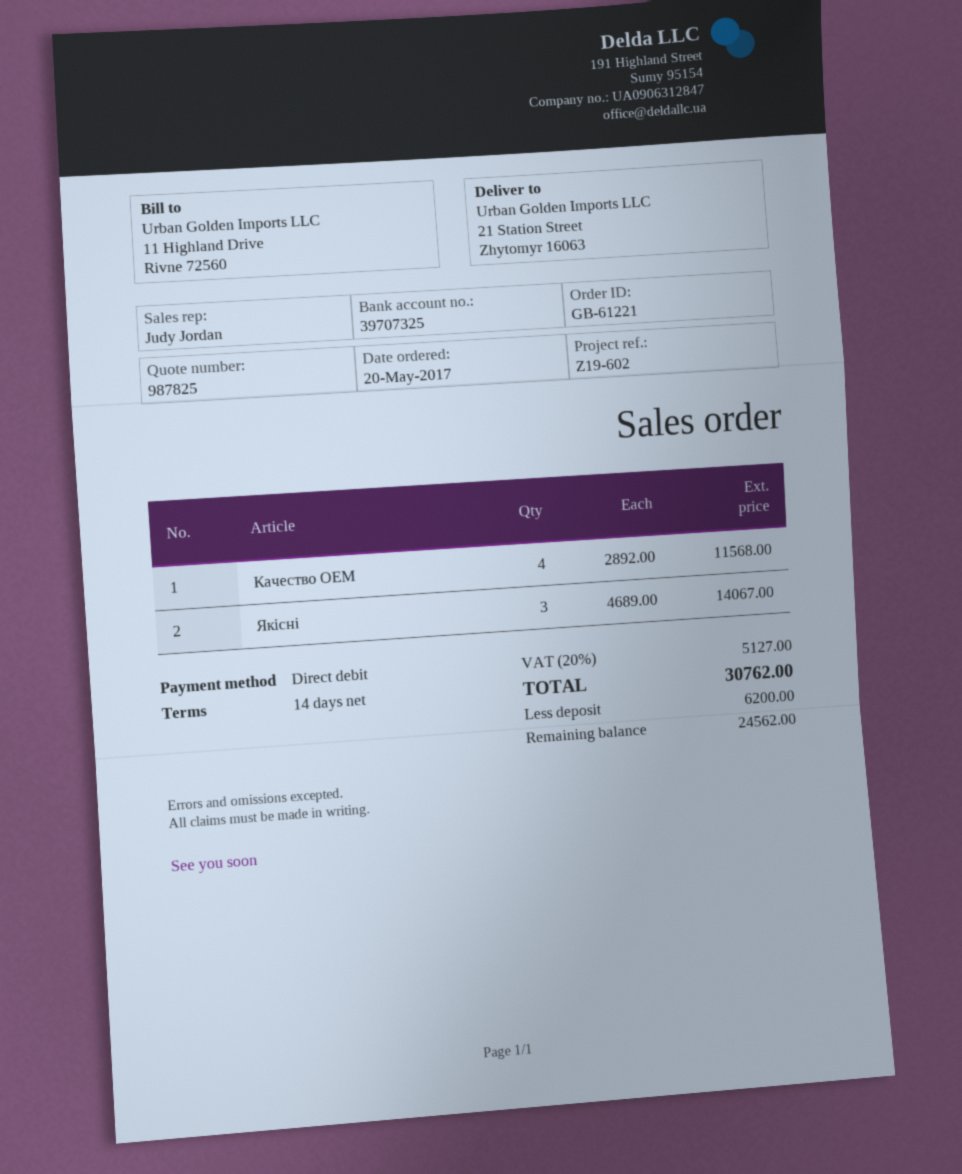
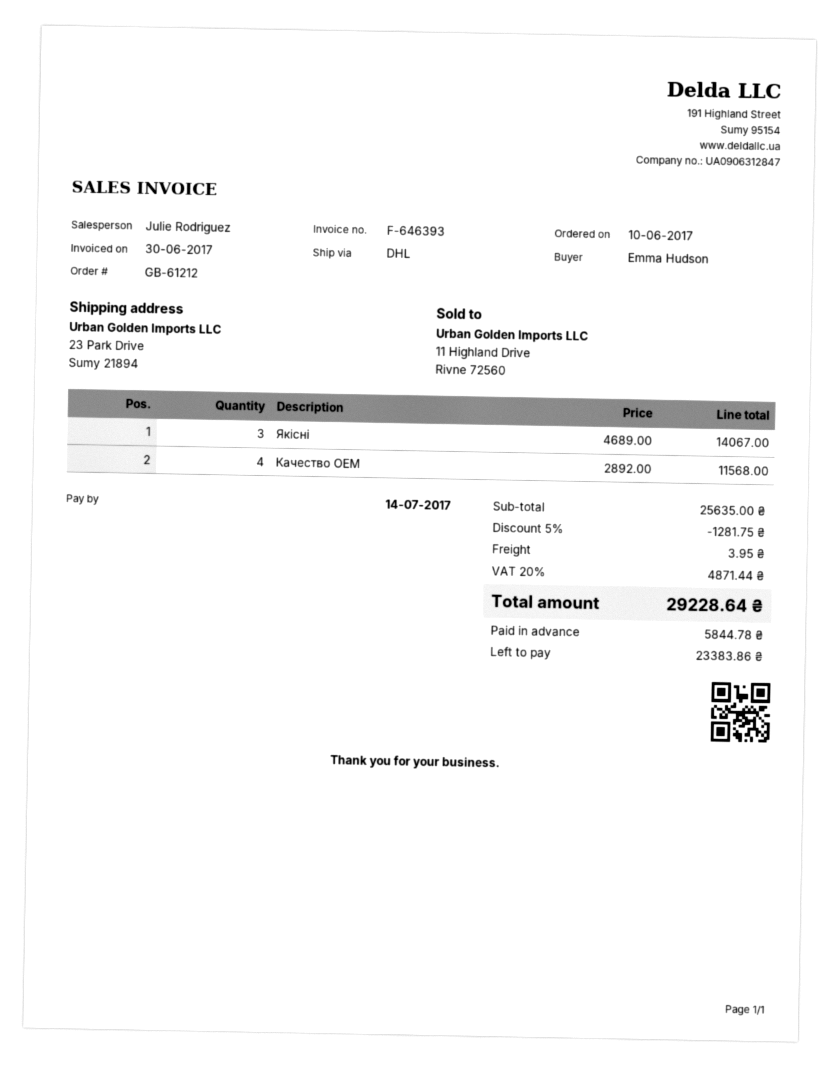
order number: GB-61221 -> GB-61212
order date: 2017-05-20 -> 2017-06-10
sales rep: Judy Jordan -> Julie Rodriguez
ship to: 21 Station Street, Zhytomyr 16063 -> 23 Park Drive, Sumy 21894
discount: none -> 5% = 1281.75
shipping: none -> 3.95
tax: 20% = 5127.00 -> 20% = 4871.44
total: 30762.00 -> 29228.64
deposit: 6200.00 -> 5844.78
balance: 24562.00 -> 23383.86

